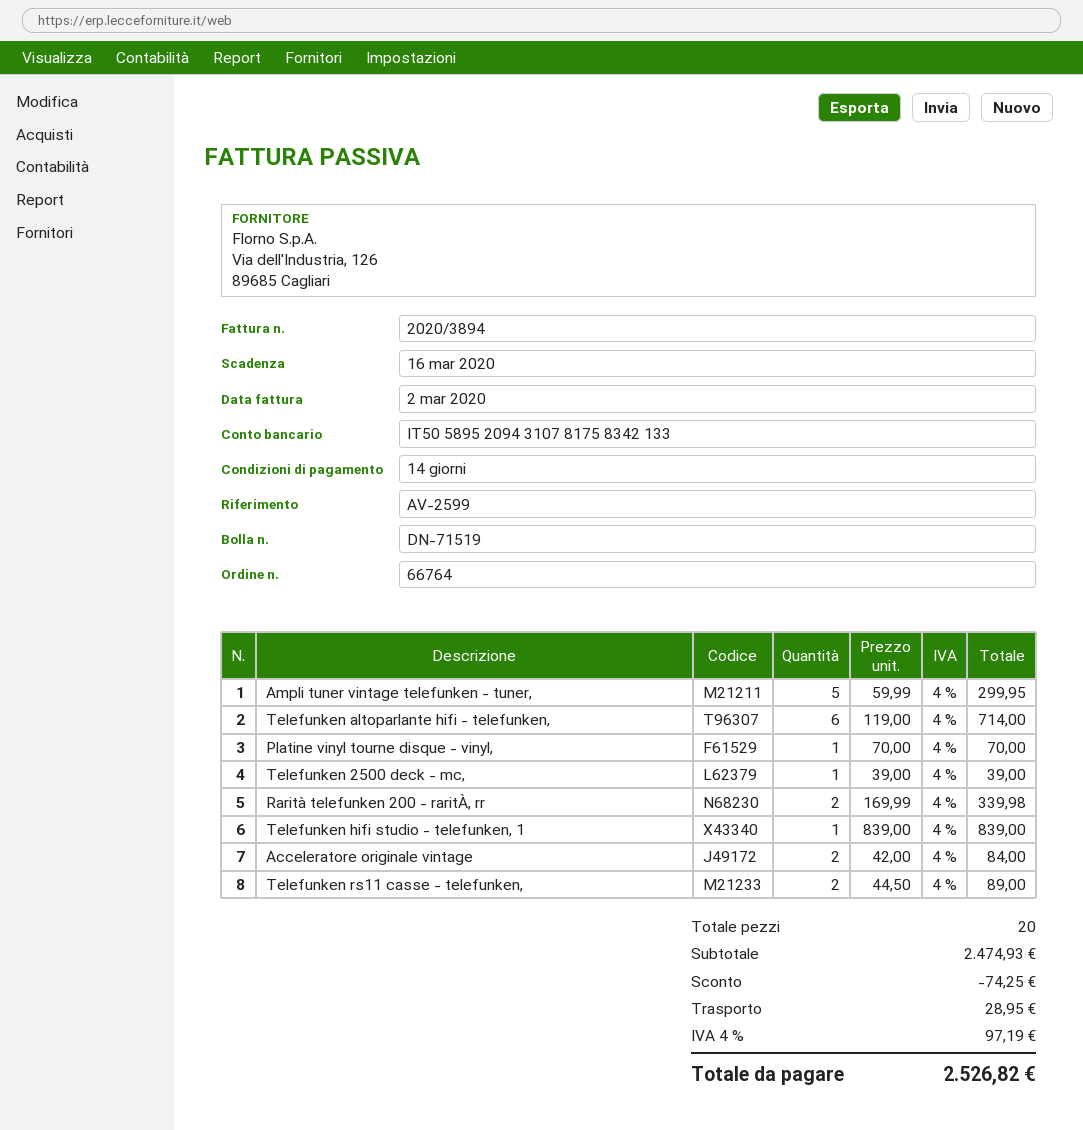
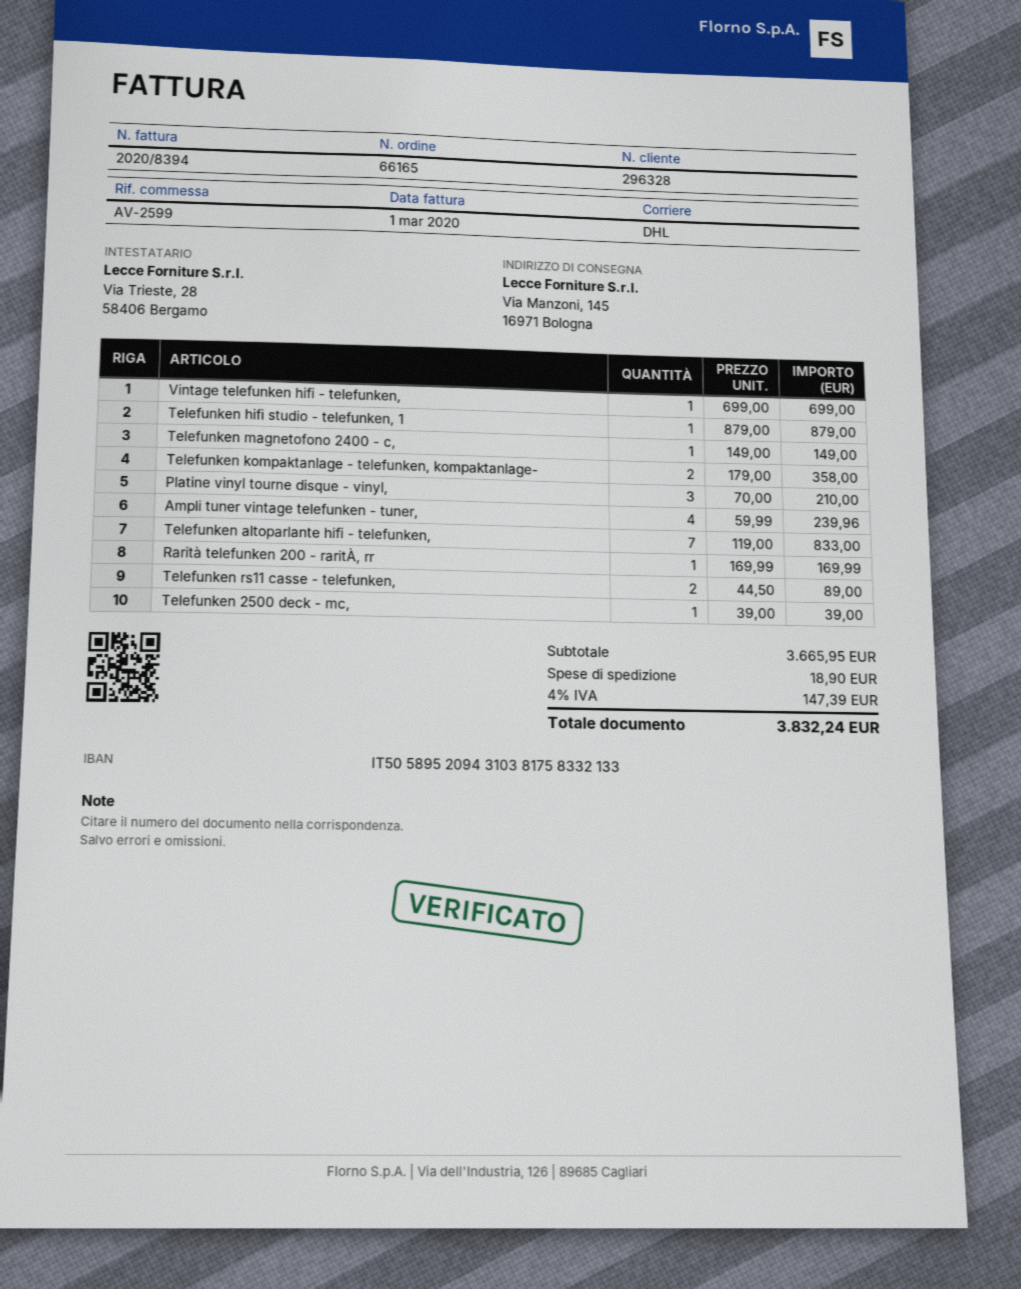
order number: 66764 -> 66165
invoice number: 2020/3894 -> 2020/8394
invoice date: 2020-03-02 -> 2020-03-01
bank account: IT5058952094310781758342133 -> IT5058952094310381758332133
Ampli tuner vintage telefunken - tuner,: 5 x 59.99 = 299.95 -> 4 x 59.99 = 239.96
Telefunken altoparlante hifi - telefunken,: 6 x 119.00 = 714.00 -> 7 x 119.00 = 833.00
Platine vinyl tourne disque - vinyl,: 1 x 70.00 = 70.00 -> 3 x 70.00 = 210.00
Rarità telefunken 200 - raritÀ, rr: 2 x 169.99 = 339.98 -> 1 x 169.99 = 169.99
Telefunken hifi studio - telefunken, 1: 1 x 839.00 = 839.00 -> 1 x 879.00 = 879.00
Acceleratore originale vintage: 2 x 42.00 = 84.00 -> none
Vintage telefunken hifi - telefunken,: none -> 1 x 699.00 = 699.00
Telefunken magnetofono 2400 - c,: none -> 1 x 149.00 = 149.00
Telefunken kompaktanlage - telefunken, kompaktanlage-: none -> 2 x 179.00 = 358.00
subtotal: 2474.93 -> 3665.95
discount: 74.25 -> none
shipping: 28.95 -> 18.90
tax: 4% = 97.19 -> 4% = 147.39
total: 2526.82 -> 3832.24

